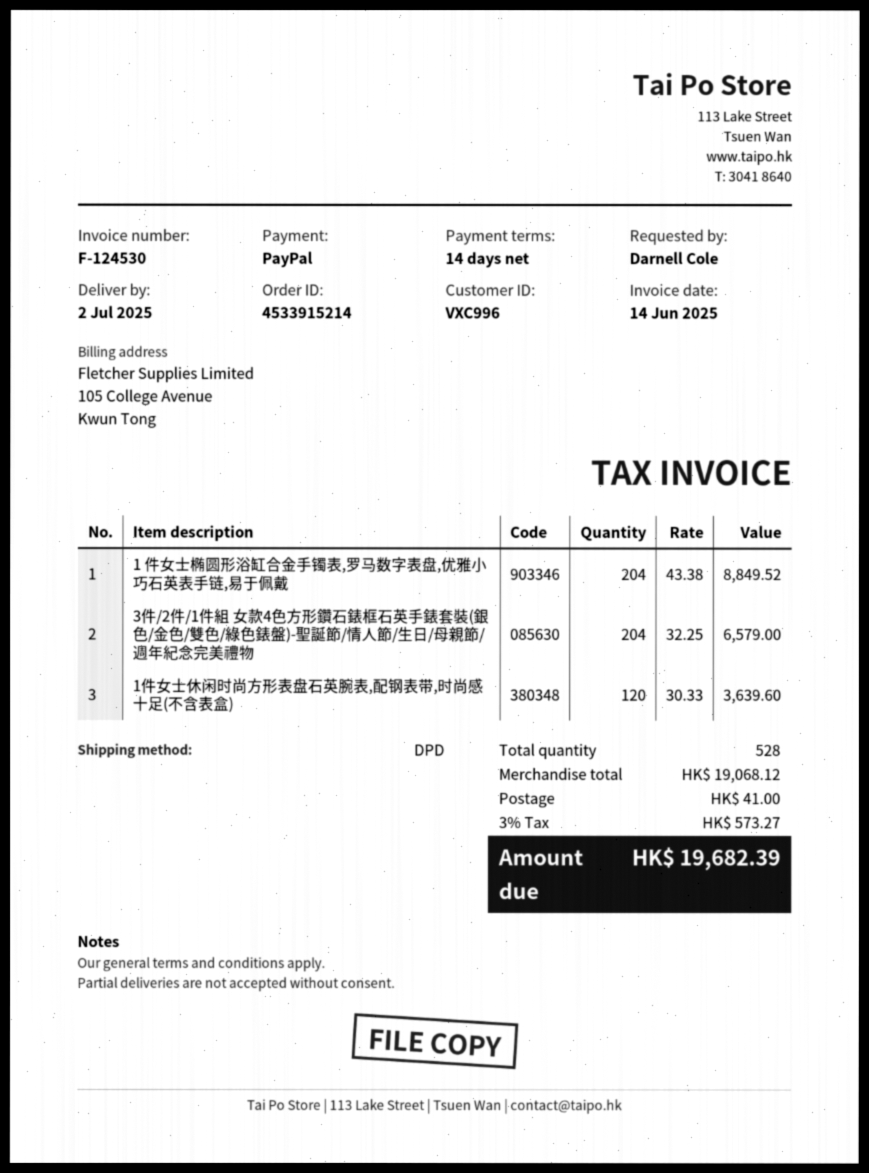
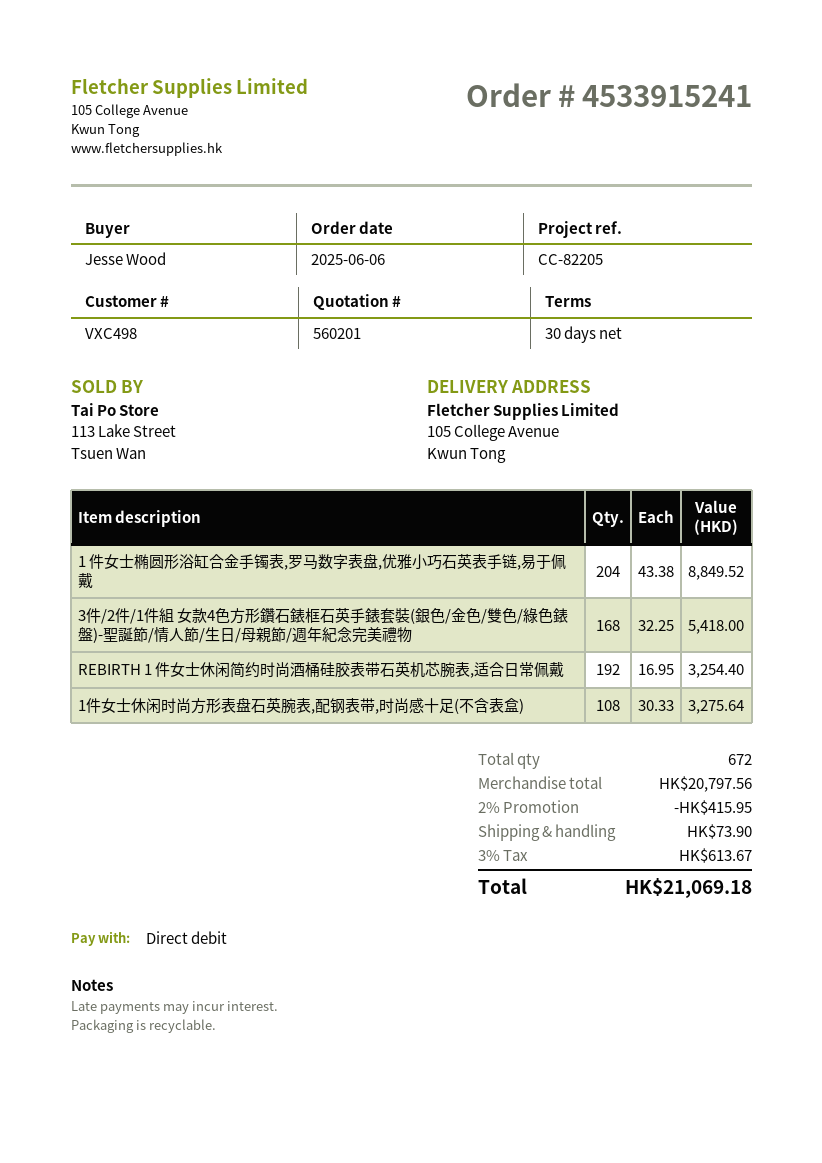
order number: 4533915214 -> 4533915241
payment terms: 14 days -> 30 days
customer number: VXC996 -> VXC498
ordered by: Darnell Cole -> Jesse Wood
payment method: PayPal -> direct debit
3件/2件/1件組 女款4色方形鑽石錶框石英手錶套裝(銀色/金色/雙色/綠色錶盤)-聖誕節/情人節/生日/母親節/週年紀念完美禮物: 204 x 32.25 = 6579.00 -> 168 x 32.25 = 5418.00
1件女士休闲时尚方形表盘石英腕表,配钢表带,时尚感十足(不含表盒): 120 x 30.33 = 3639.60 -> 108 x 30.33 = 3275.64
REBIRTH 1 件女士休闲简约时尚酒桶硅胶表带石英机芯腕表,适合日常佩戴: none -> 192 x 16.95 = 3254.40
total quantity: 528 -> 672
subtotal: 19068.12 -> 20797.56
discount: none -> 2% = 415.95
shipping: 41.00 -> 73.90
tax: 3% = 573.27 -> 3% = 613.67
total: 19682.39 -> 21069.18

